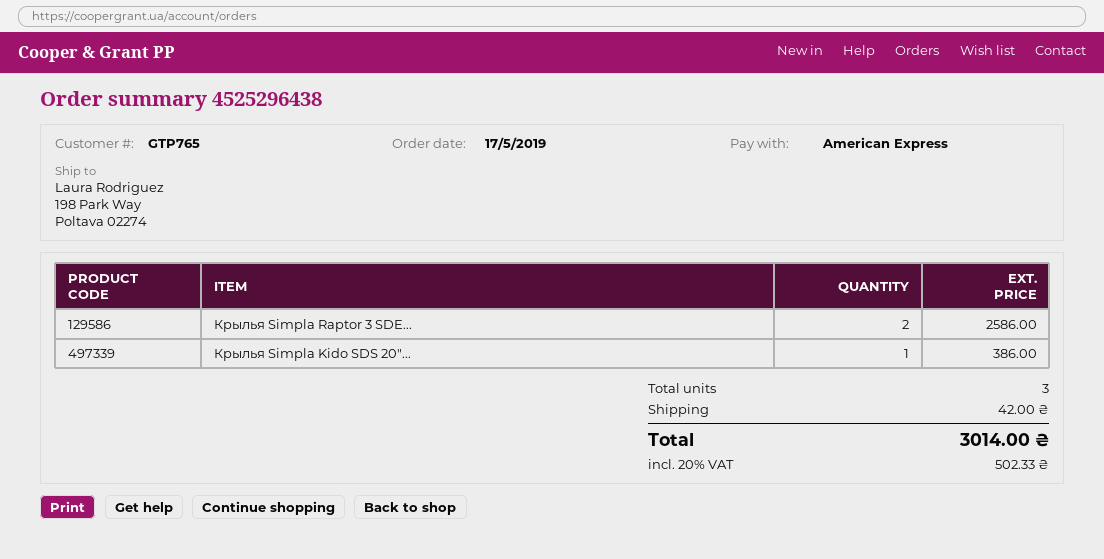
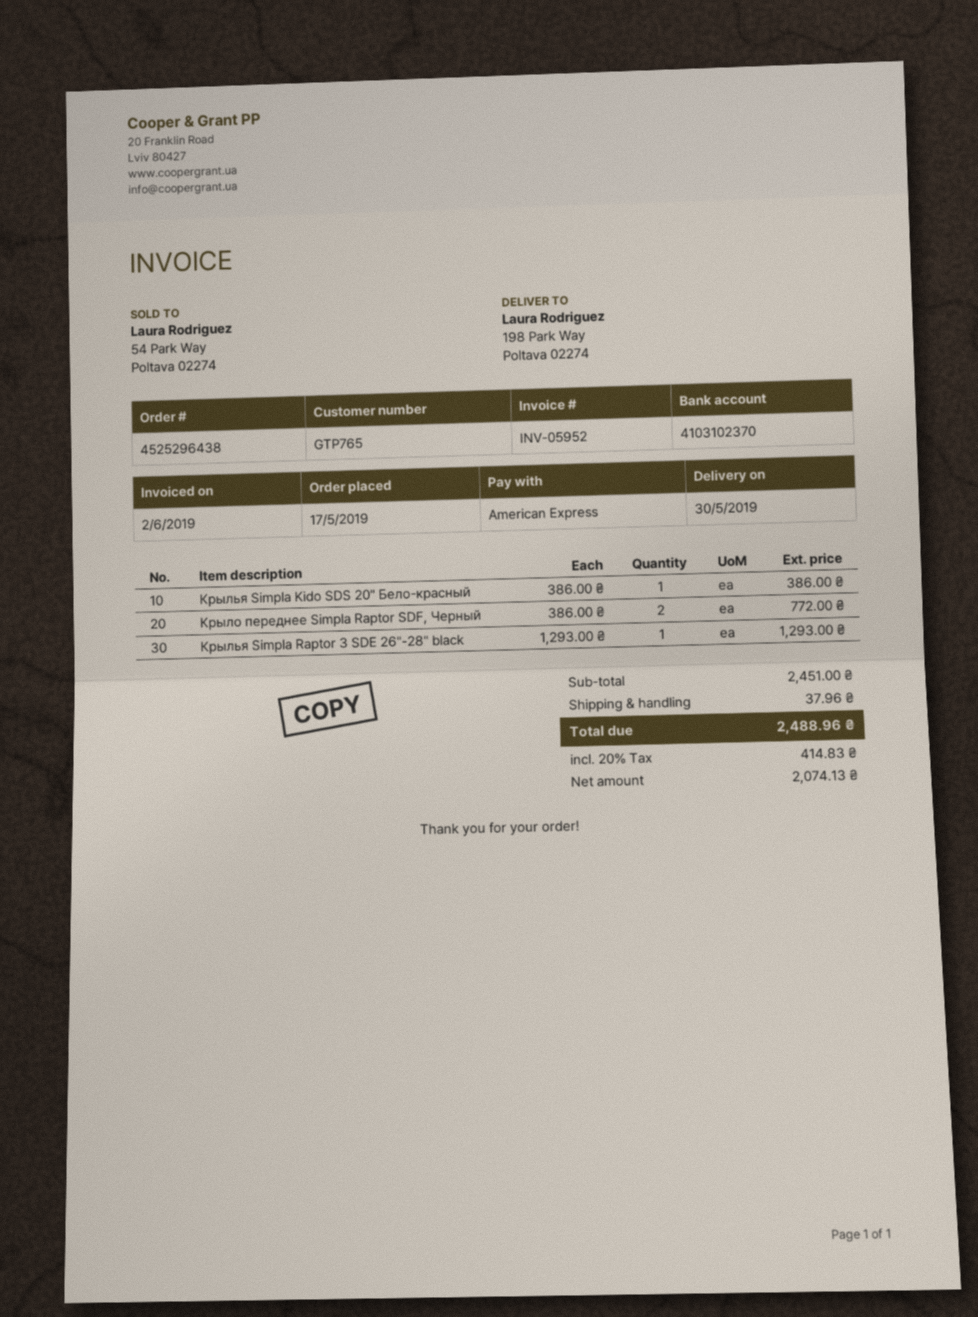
Крылья Simpla Raptor 3 SDE...: 2 for 2586.00 -> 1 for 1293.00
Крыло переднее Simpla Raptor SDF, Черный: none -> 2 for 772.00
shipping: 42.00 -> 37.96
tax: 20% = 502.33 -> 20% = 414.83
total: 3014.00 -> 2488.96

